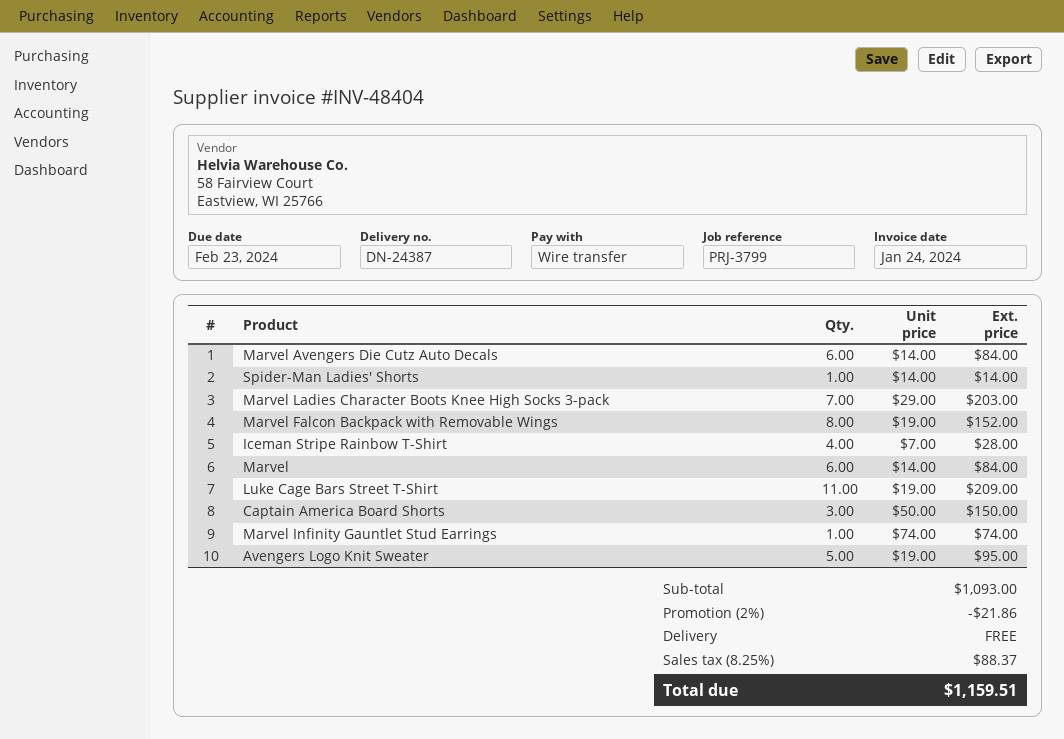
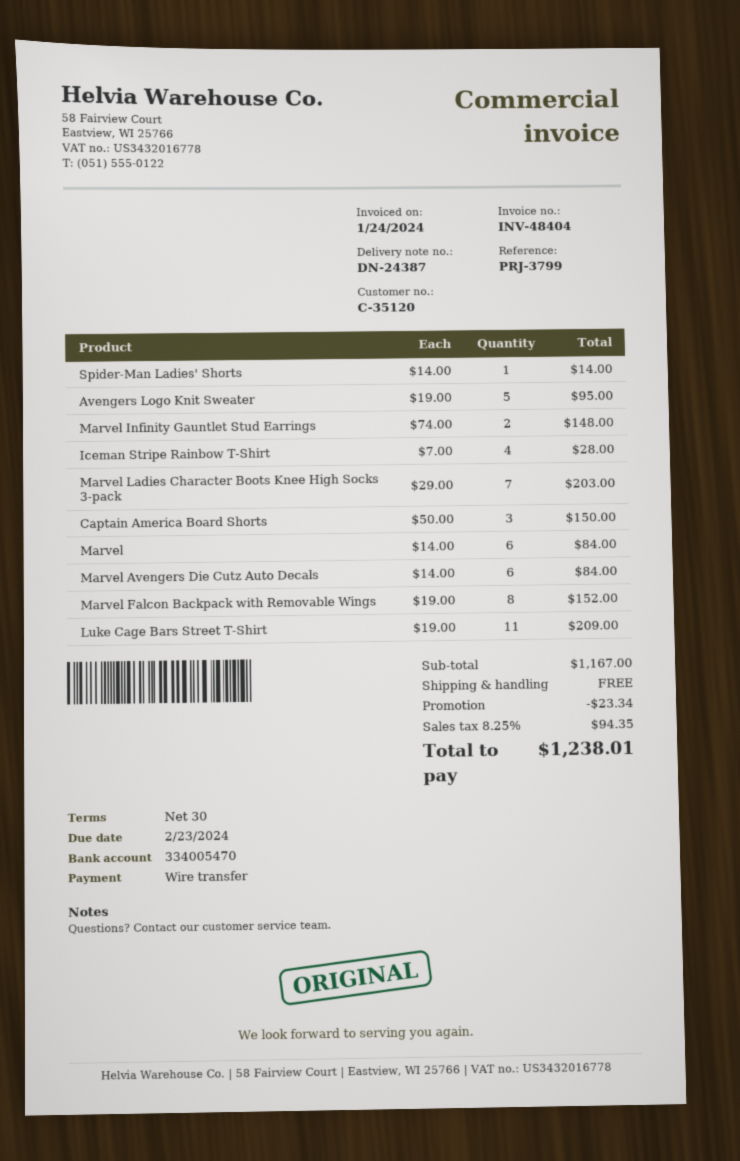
Marvel Infinity Gauntlet Stud Earrings: 1 x 74.00 = 74.00 -> 2 x 74.00 = 148.00
subtotal: 1093.00 -> 1167.00
discount: 21.86 -> 23.34
tax: 8.25% = 88.37 -> 8.25% = 94.35
total: 1159.51 -> 1238.01

